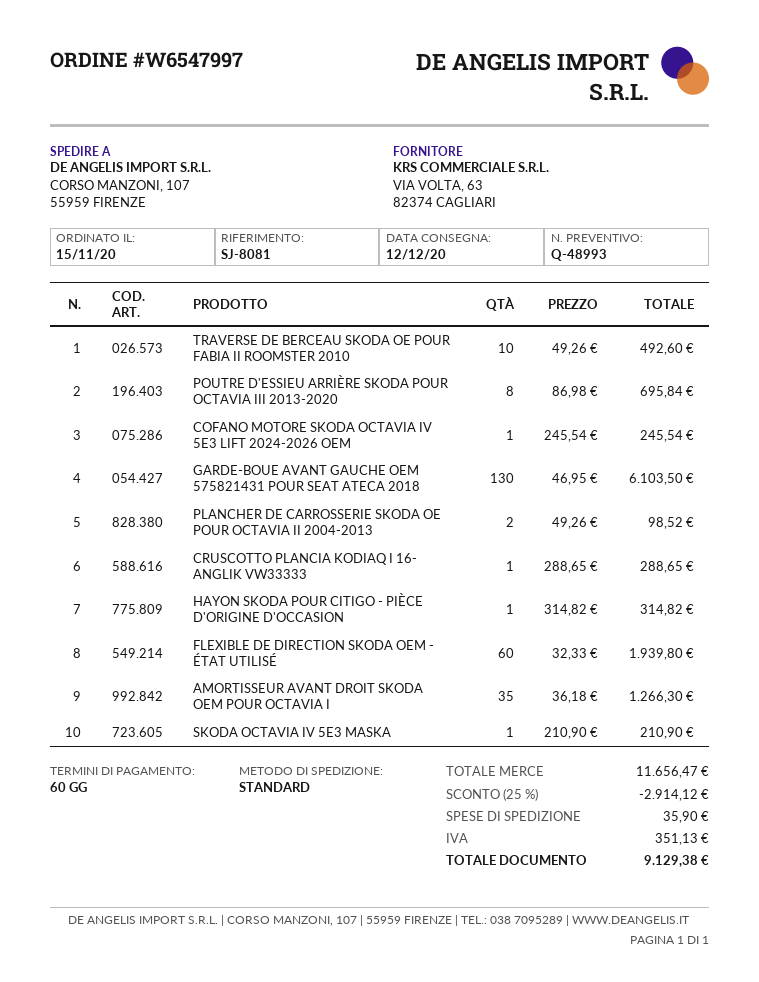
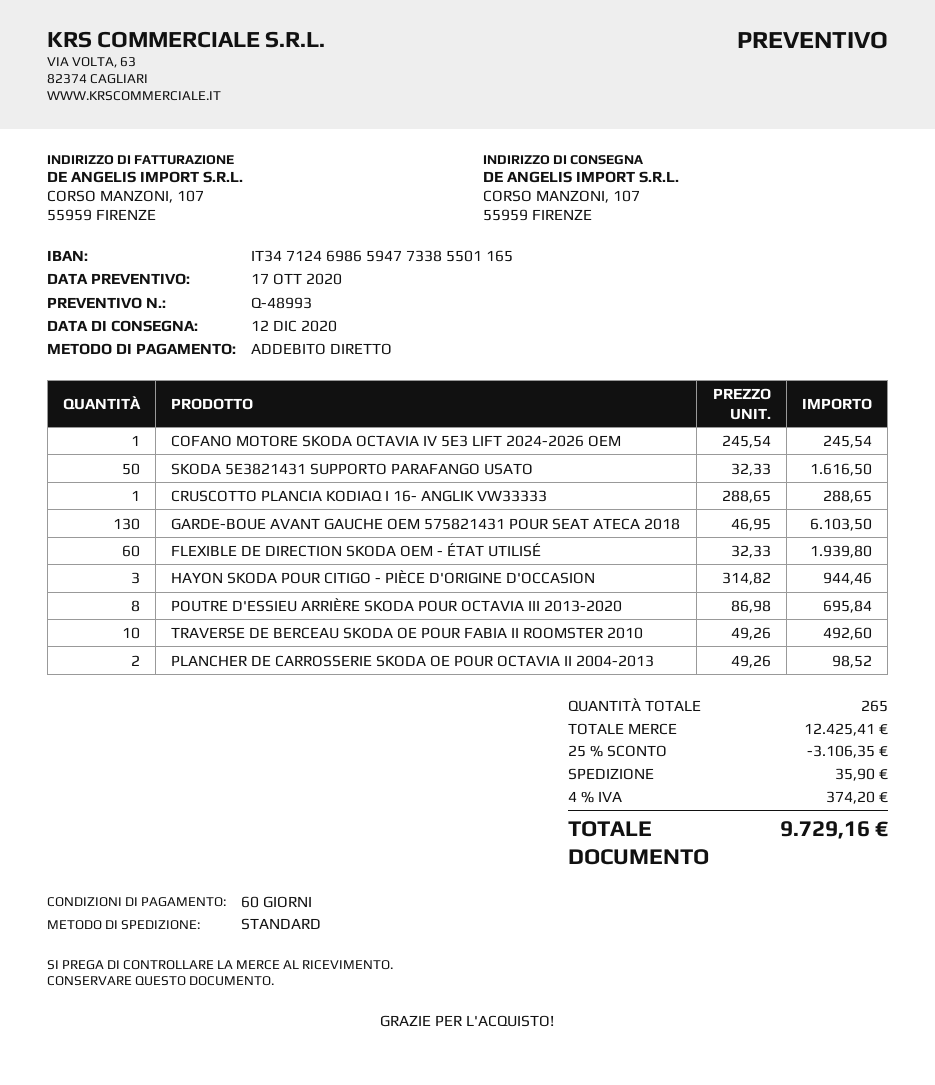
HAYON SKODA POUR CITIGO - PIÈCE D'ORIGINE D'OCCASION: 1 x 314.82 = 314.82 -> 3 x 314.82 = 944.46
AMORTISSEUR AVANT DROIT SKODA OEM POUR OCTAVIA I: 35 x 36.18 = 1266.30 -> none
SKODA OCTAVIA IV 5E3 MASKA: 1 x 210.90 = 210.90 -> none
SKODA 5E3821431 SUPPORTO PARAFANGO USATO: none -> 50 x 32.33 = 1616.50
subtotal: 11656.47 -> 12425.41
discount: 25% = 2914.12 -> 25% = 3106.35
tax: 351.13 -> 374.20
total: 9129.38 -> 9729.16

